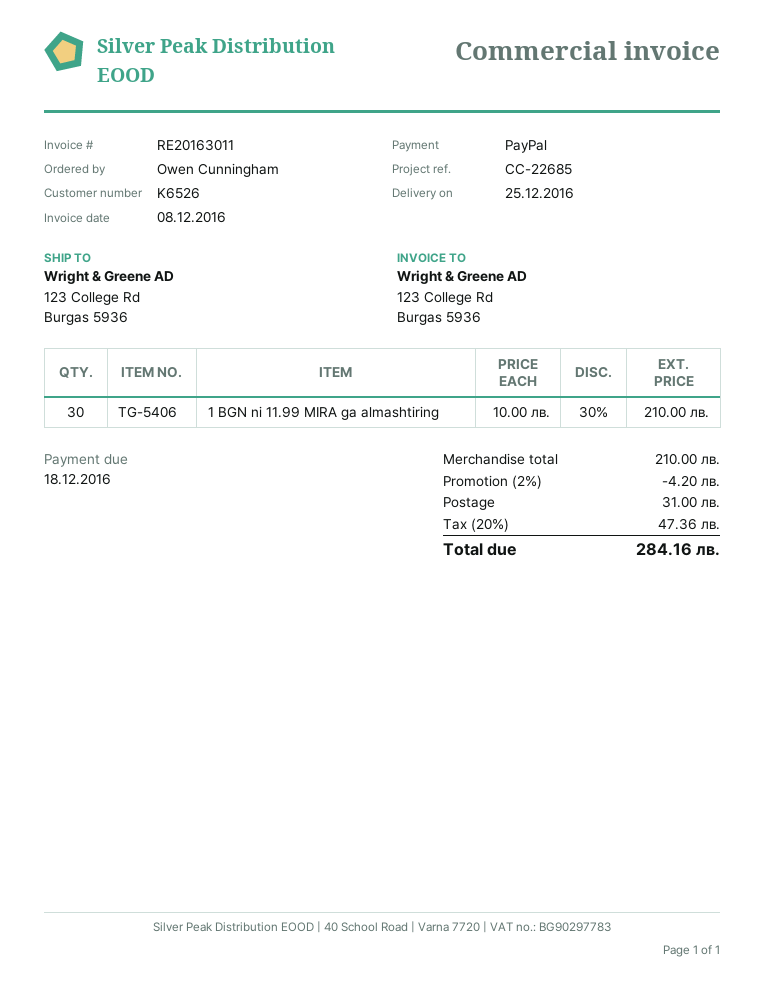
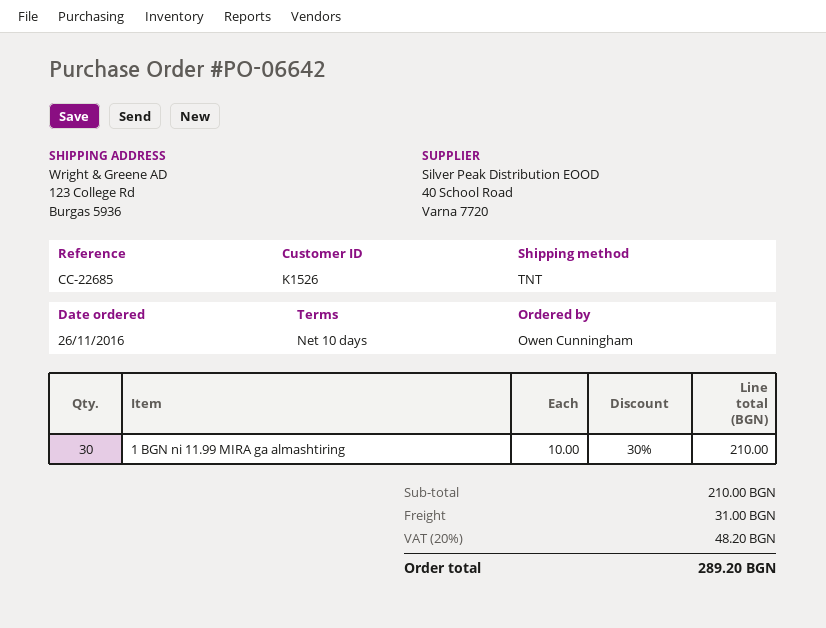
customer number: K6526 -> K1526
discount: 2% = 4.20 -> none
tax: 20% = 47.36 -> 20% = 48.20
total: 284.16 -> 289.20

